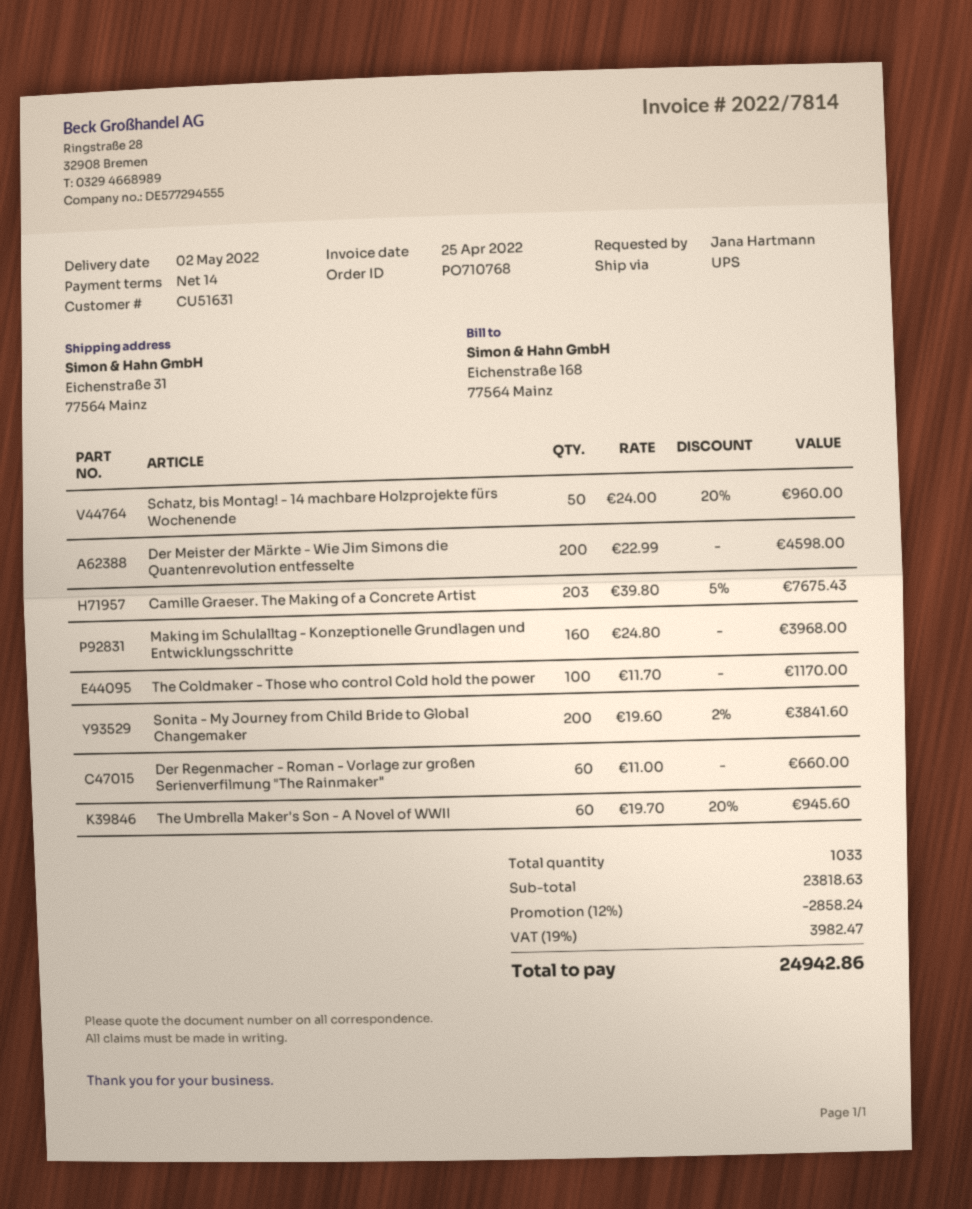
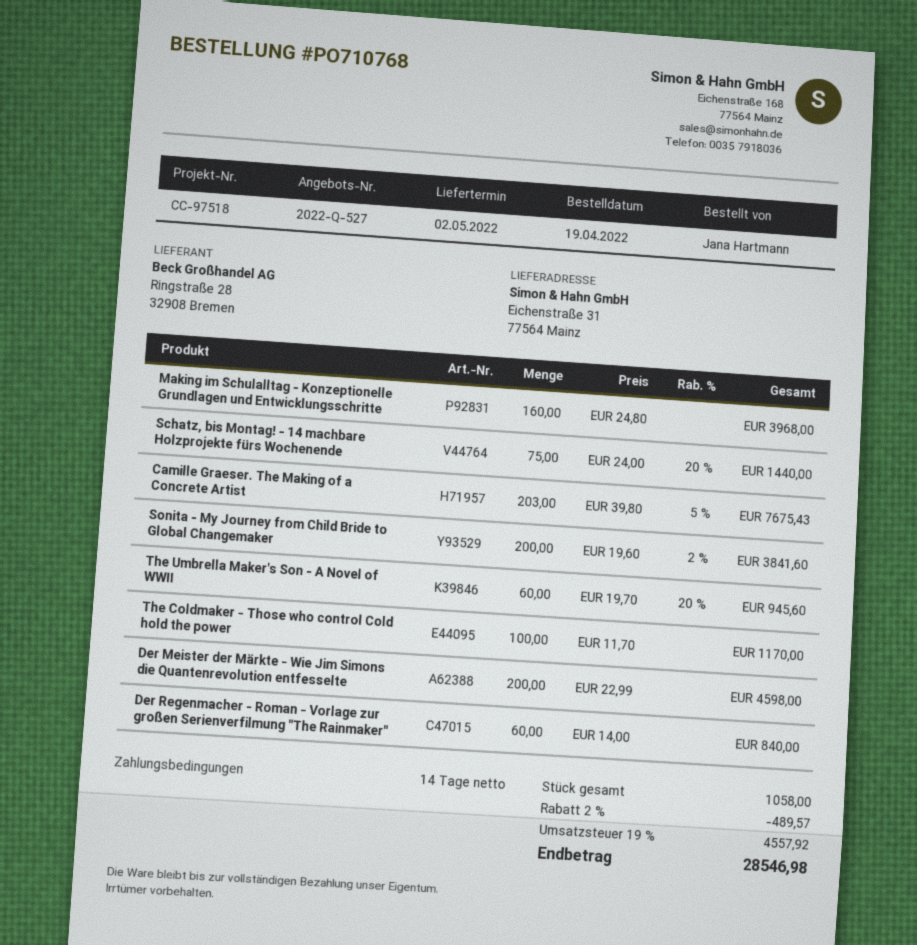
Schatz, bis Montag! - 14 machbare Holzprojekte fürs Wochenende: 50 x 24.00 - 20% = 960.00 -> 75 x 24.00 - 20% = 1440.00
Der Regenmacher - Roman - Vorlage zur großen Serienverfilmung "The Rainmaker": 60 x 11.00 = 660.00 -> 60 x 14.00 = 840.00
total quantity: 1033 -> 1058
discount: 12% = 2858.24 -> 2% = 489.57
tax: 19% = 3982.47 -> 19% = 4557.92
total: 24942.86 -> 28546.98

